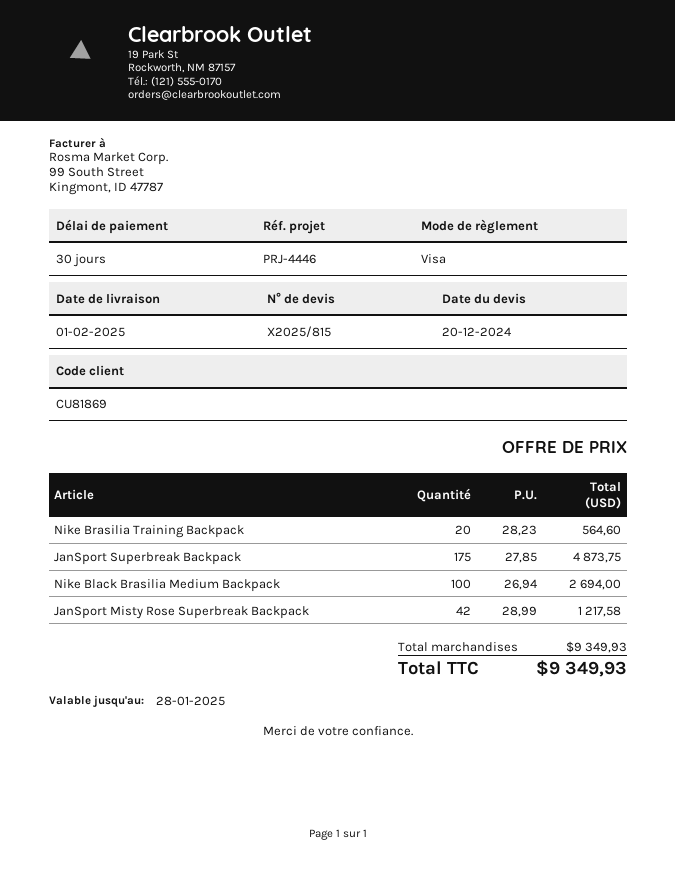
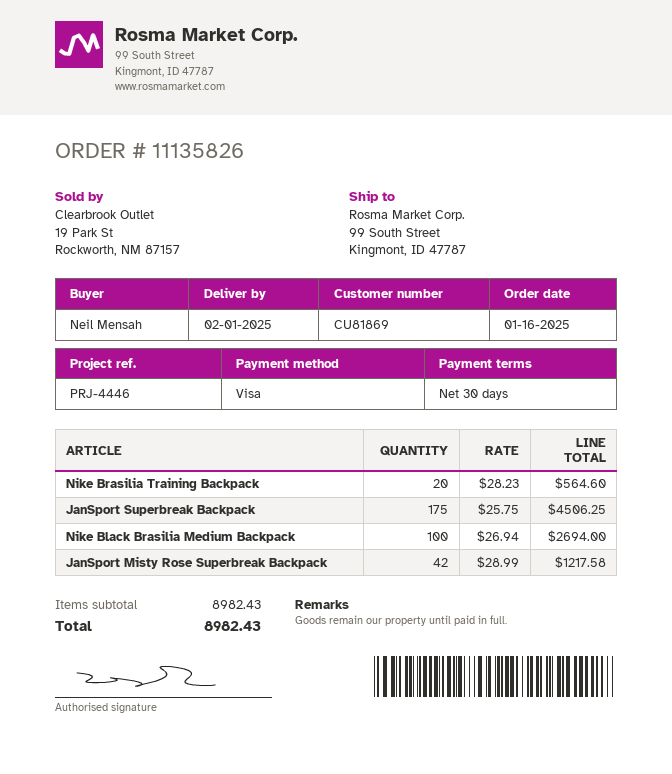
JanSport Superbreak Backpack: 175 x 27.85 = 4873.75 -> 175 x 25.75 = 4506.25
subtotal: 9349.93 -> 8982.43
total: 9349.93 -> 8982.43

